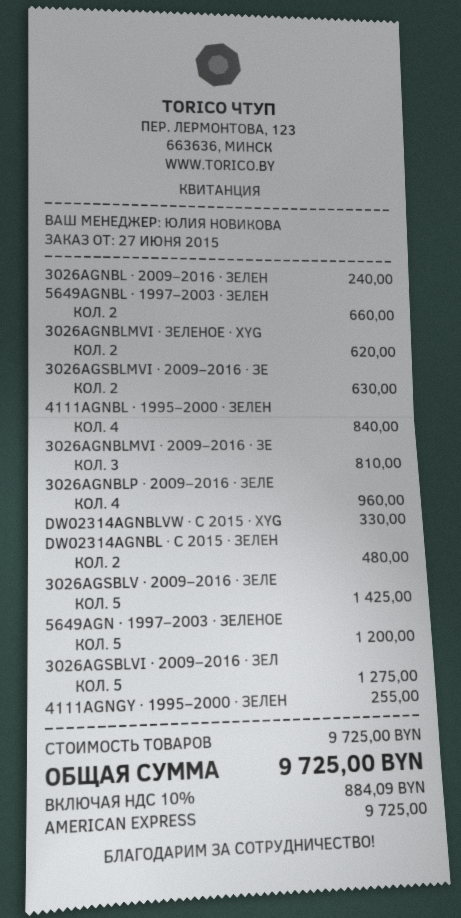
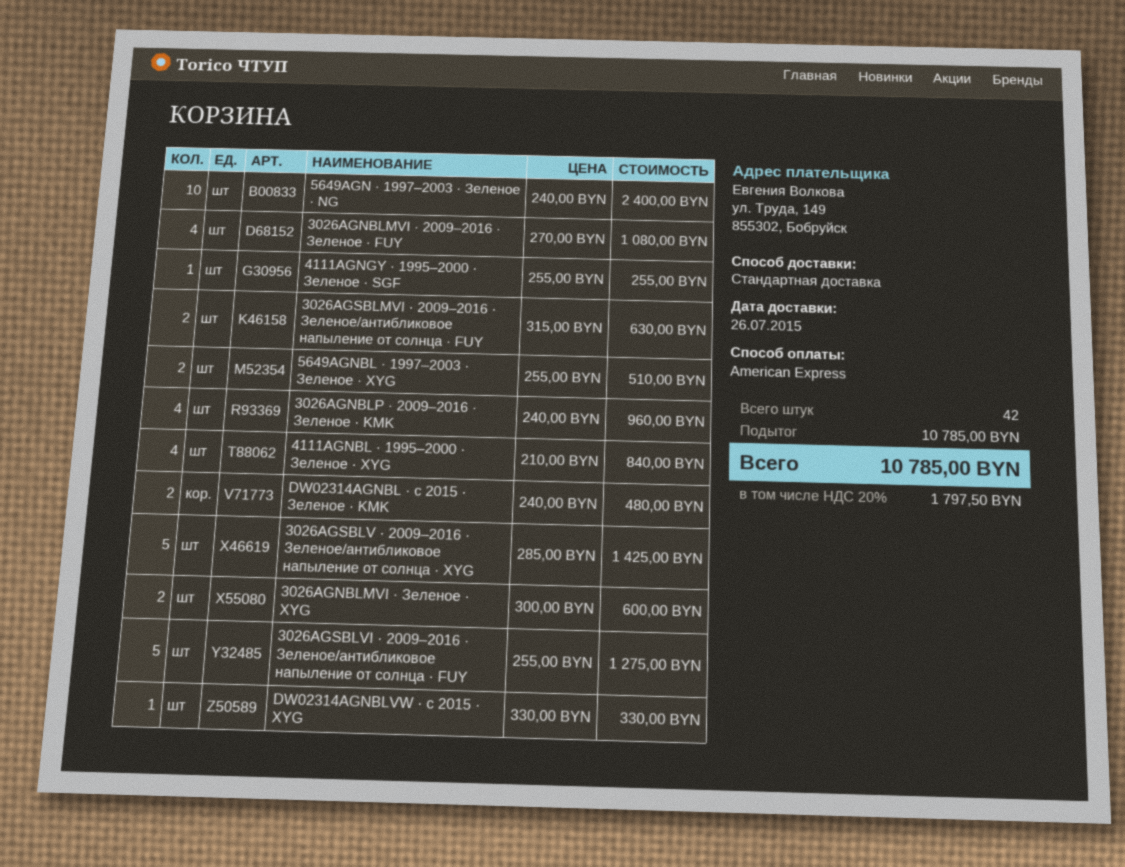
3026AGNBL · 2009–2016 · ЗЕЛЕН: 1 for 240.00 -> none
5649AGNBL · 1997–2003 · ЗЕЛЕН: 2 for 660.00 -> 2 for 510.00
3026AGNBLMVI · ЗЕЛЕНОЕ · XYG: 2 for 620.00 -> 2 for 600.00
3026AGNBLMVI · 2009–2016 · ЗЕ: 3 for 810.00 -> 4 for 1080.00
5649AGN · 1997–2003 · ЗЕЛЕНОЕ: 5 for 1200.00 -> 10 for 2400.00
subtotal: 9725.00 -> 10785.00
tax: 10% = 884.09 -> 20% = 1797.50
total: 9725.00 -> 10785.00

